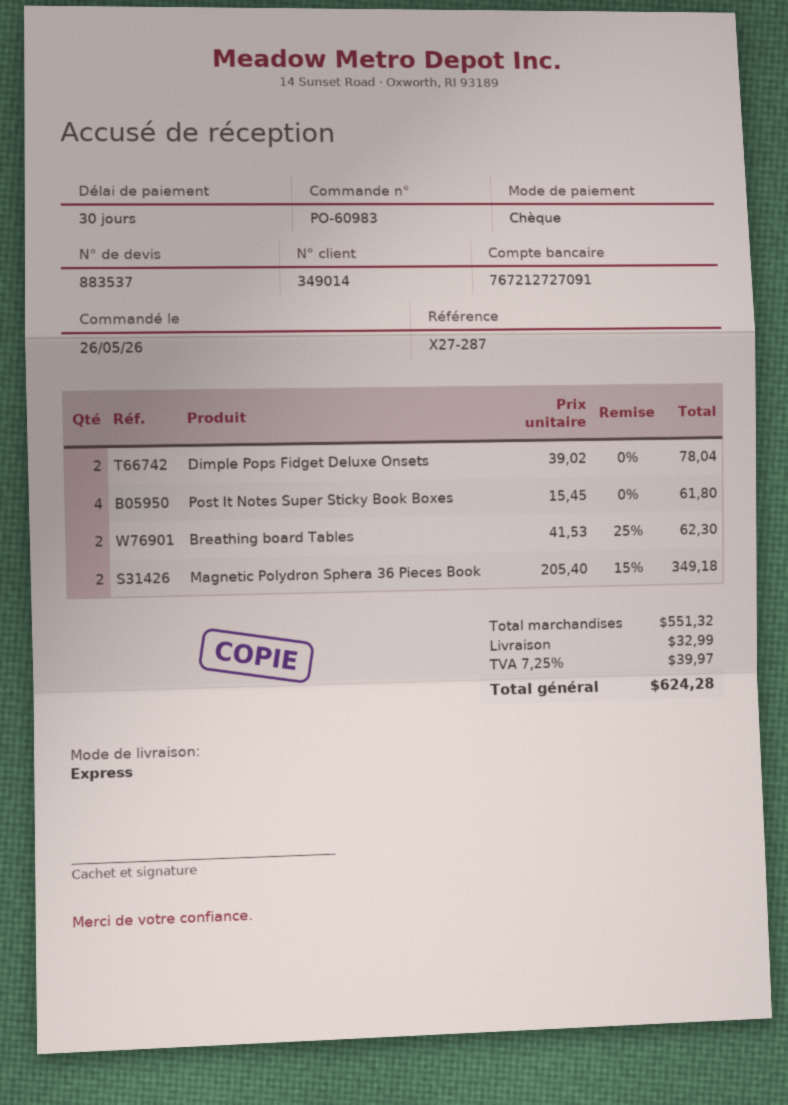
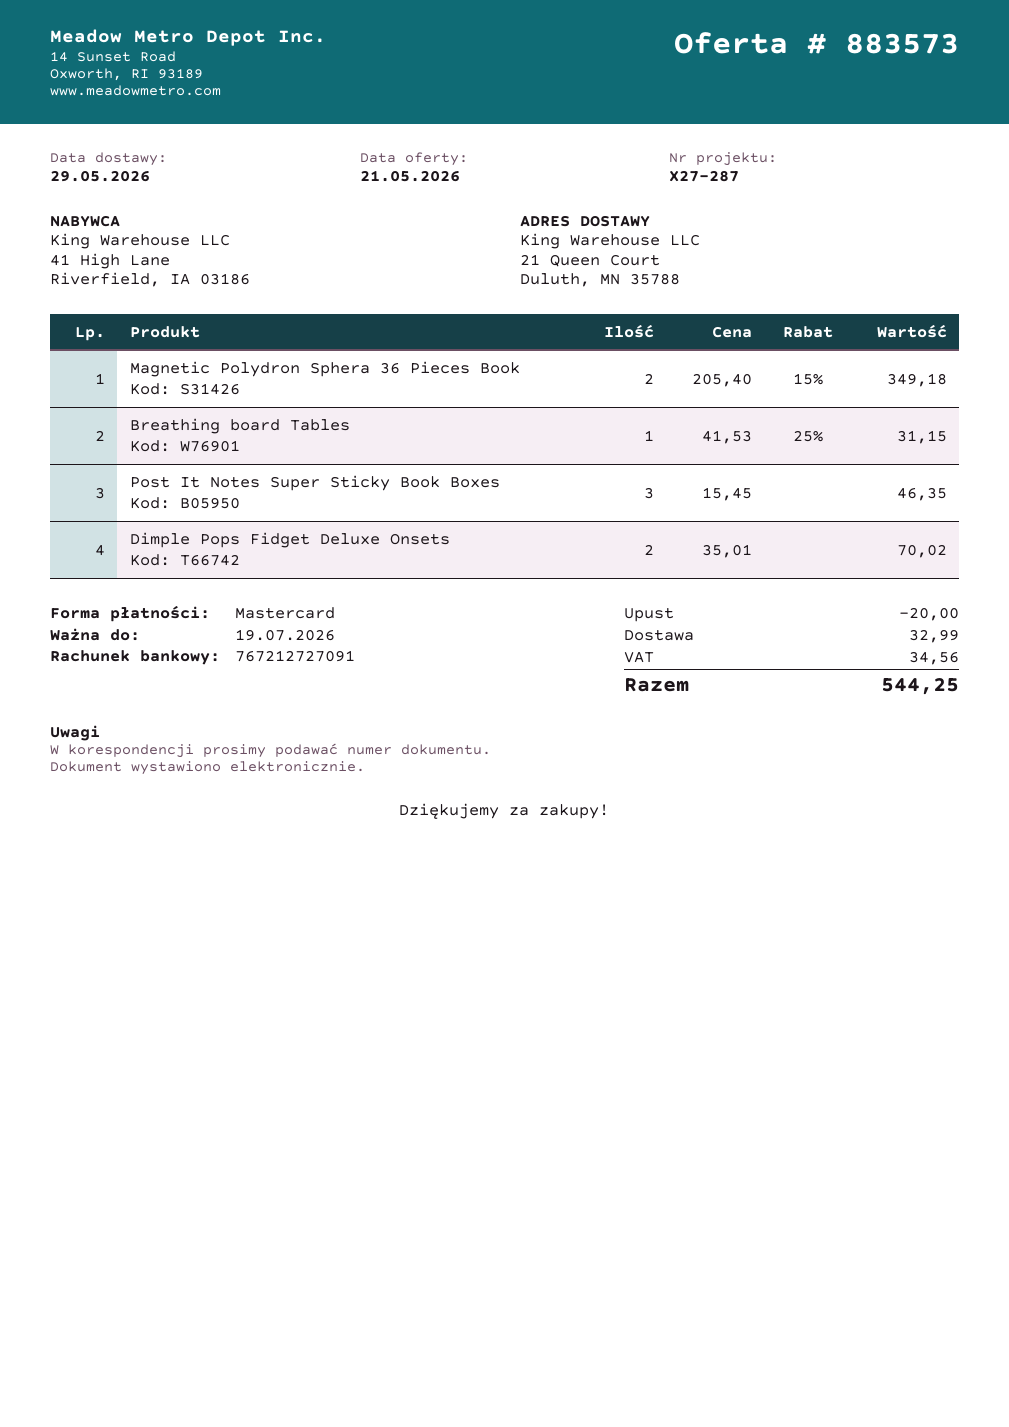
quote number: 883537 -> 883573
payment method: cheque -> Mastercard
Dimple Pops Fidget Deluxe Onsets: 2 x 39.02 = 78.04 -> 2 x 35.01 = 70.02
Post It Notes Super Sticky Book Boxes: 4 x 15.45 = 61.80 -> 3 x 15.45 = 46.35
Breathing board Tables: 2 x 41.53 - 25% = 62.30 -> 1 x 41.53 - 25% = 31.15
discount: none -> 20.00
tax: 39.97 -> 34.56
total: 624.28 -> 544.25

